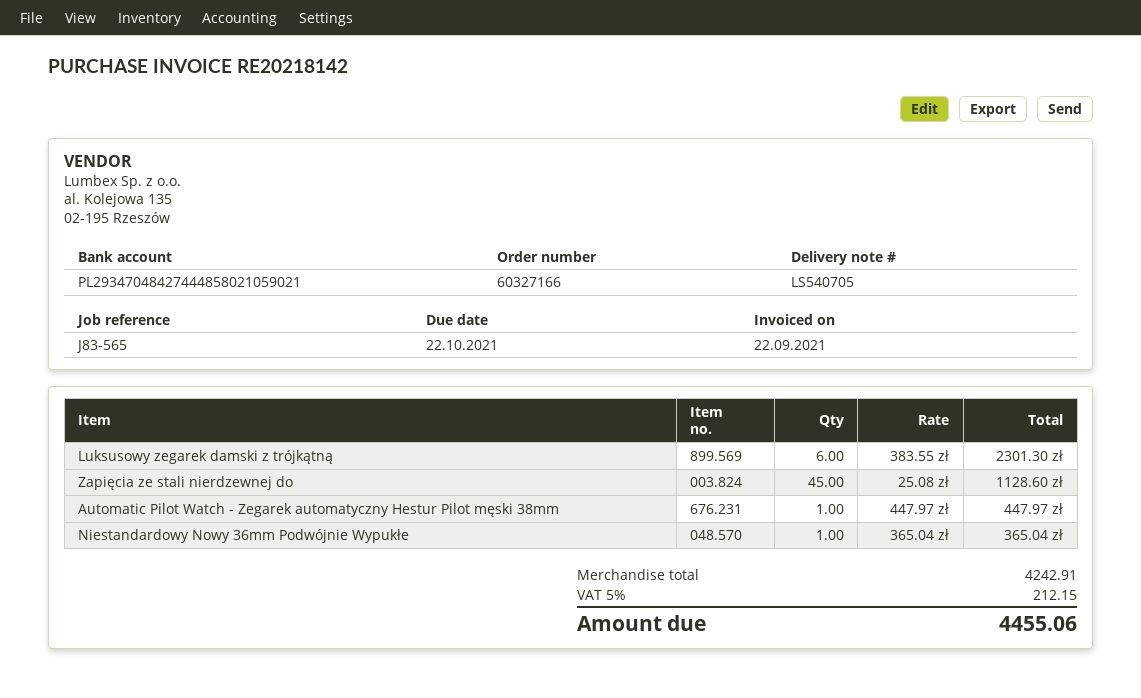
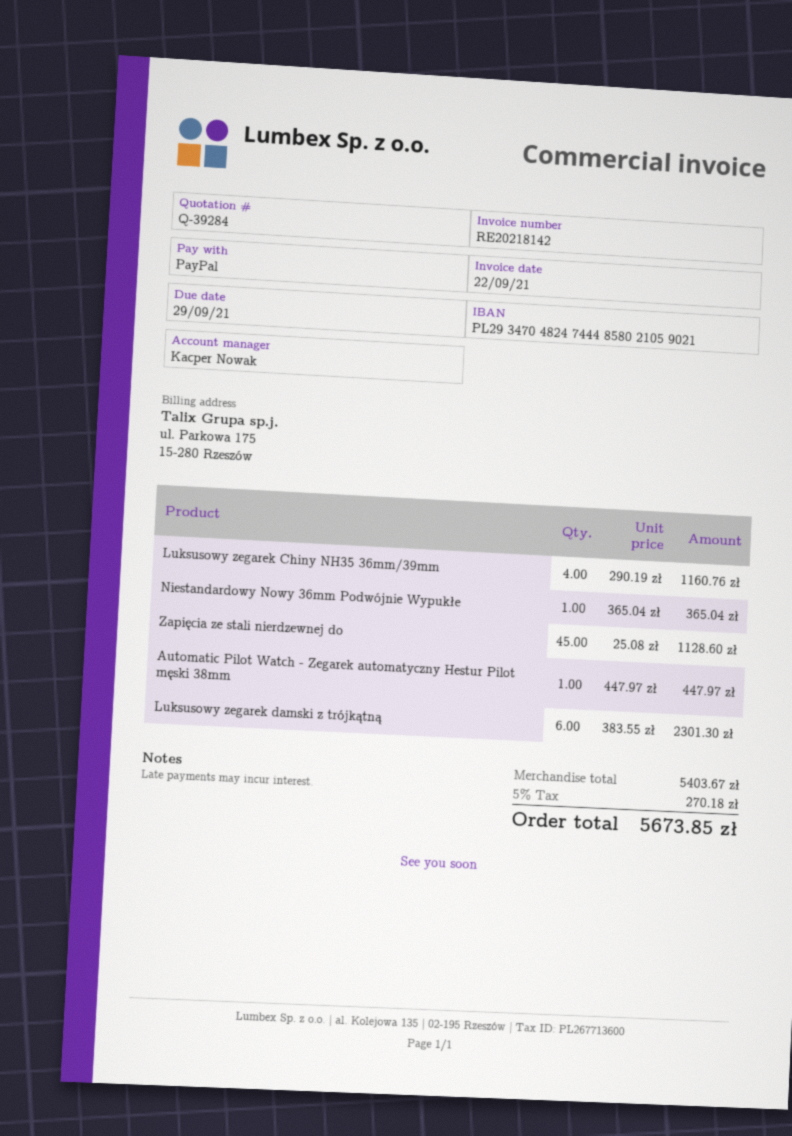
due date: 2021-10-22 -> 2021-09-29
bank account: PL29347048427444858021059021 -> PL29347048247444858021059021
Luksusowy zegarek Chiny NH35 36mm/39mm: none -> 4 x 290.19 = 1160.76
subtotal: 4242.91 -> 5403.67
tax: 5% = 212.15 -> 5% = 270.18
total: 4455.06 -> 5673.85

